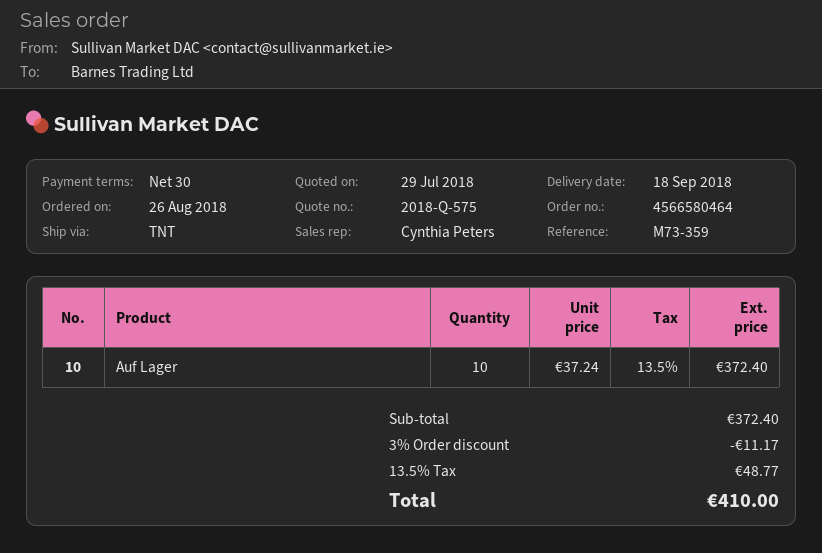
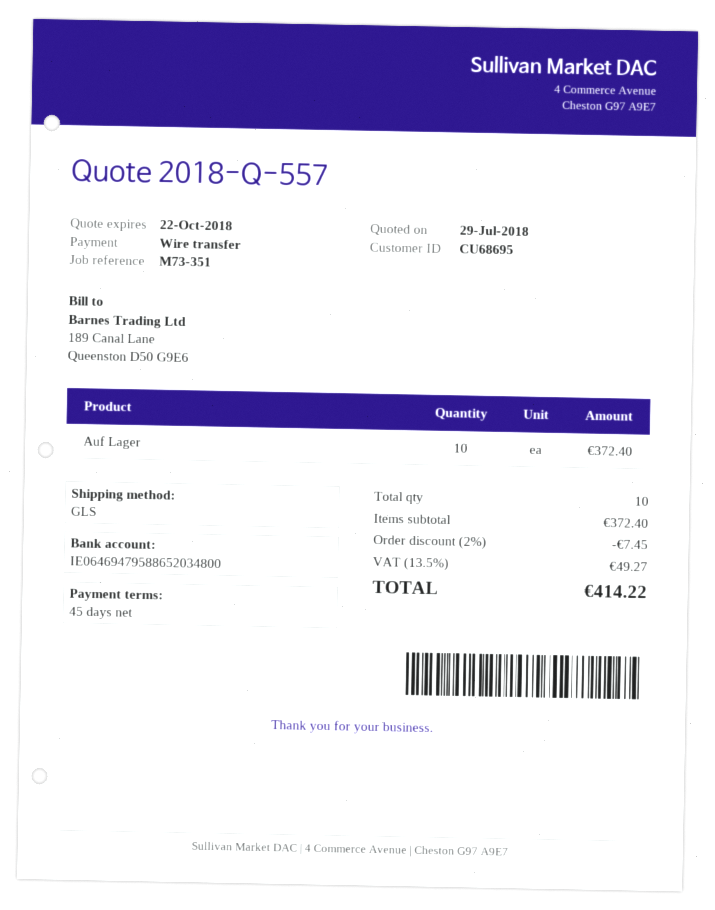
quote number: 2018-Q-575 -> 2018-Q-557
payment terms: 30 days -> 45 days
reference: M73-359 -> M73-351
shipping method: TNT -> GLS
discount: 3% = 11.17 -> 2% = 7.45
tax: 13.5% = 48.77 -> 13.5% = 49.27
total: 410.00 -> 414.22

